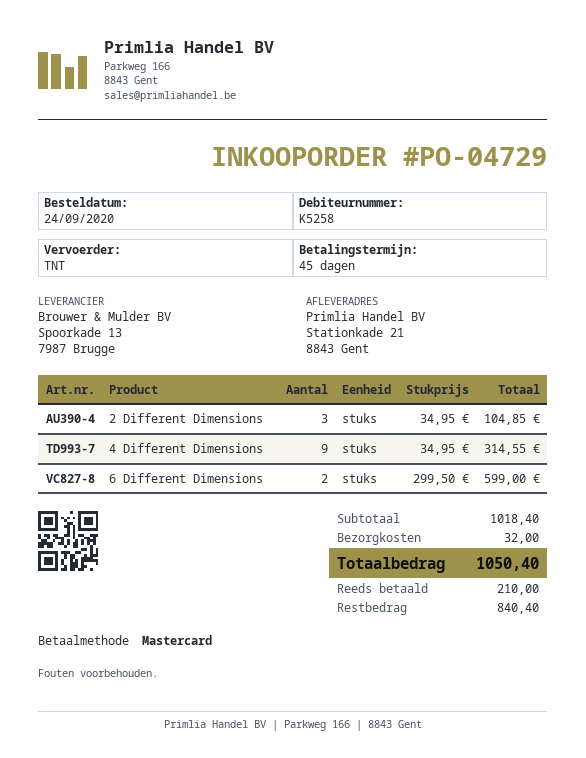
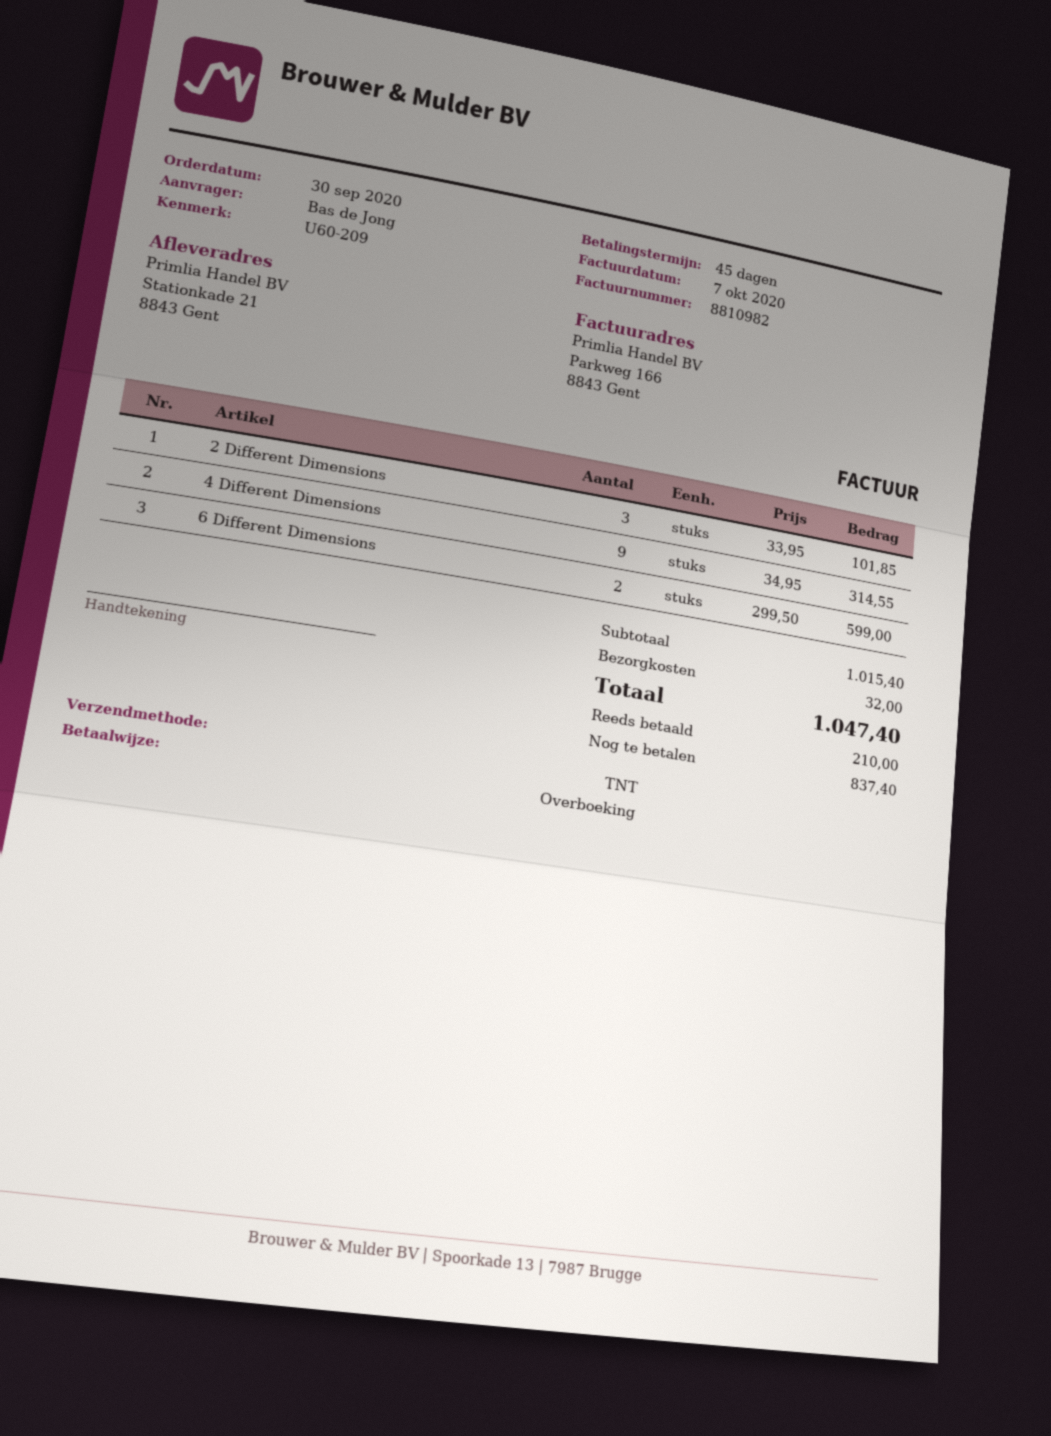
order date: 2020-09-24 -> 2020-09-30
payment method: Mastercard -> bank transfer
2 Different Dimensions: 3 x 34.95 = 104.85 -> 3 x 33.95 = 101.85
subtotal: 1018.40 -> 1015.40
total: 1050.40 -> 1047.40
balance: 840.40 -> 837.40

